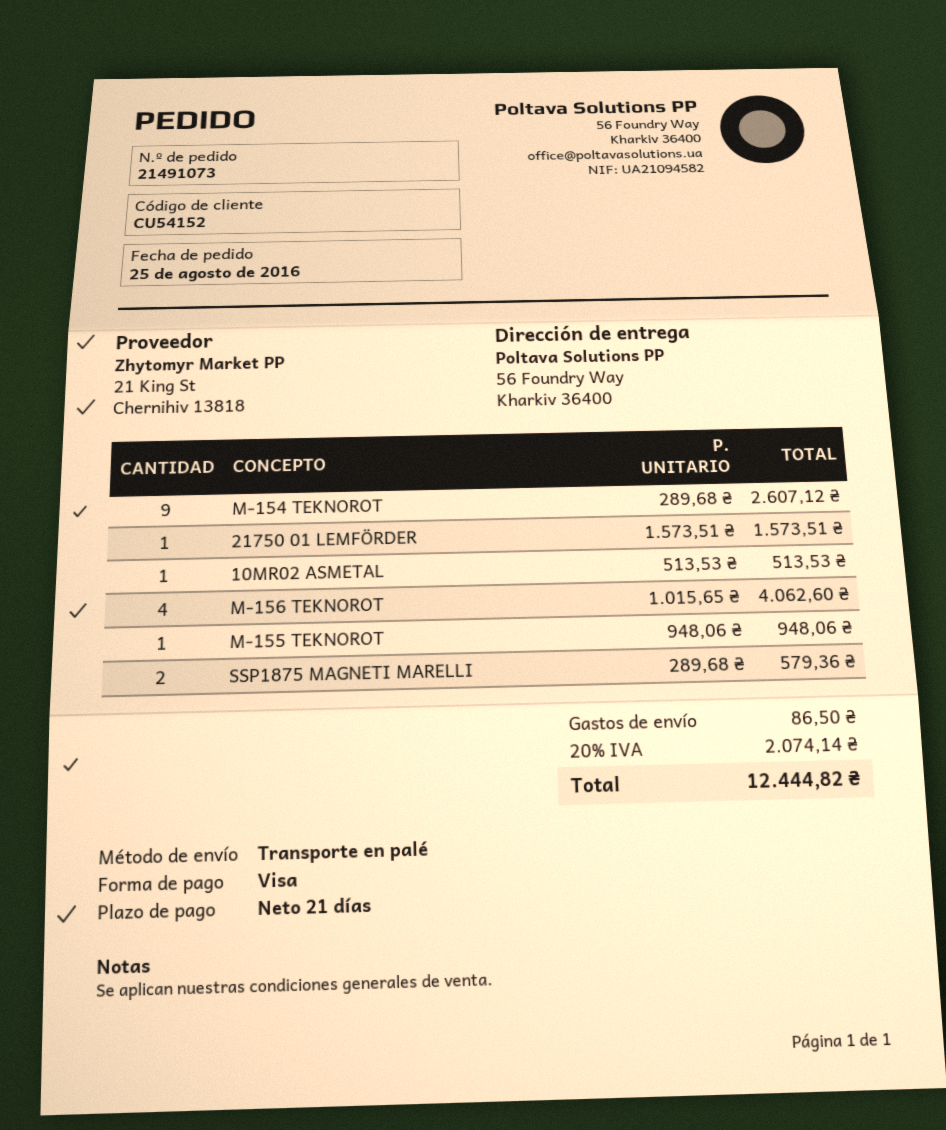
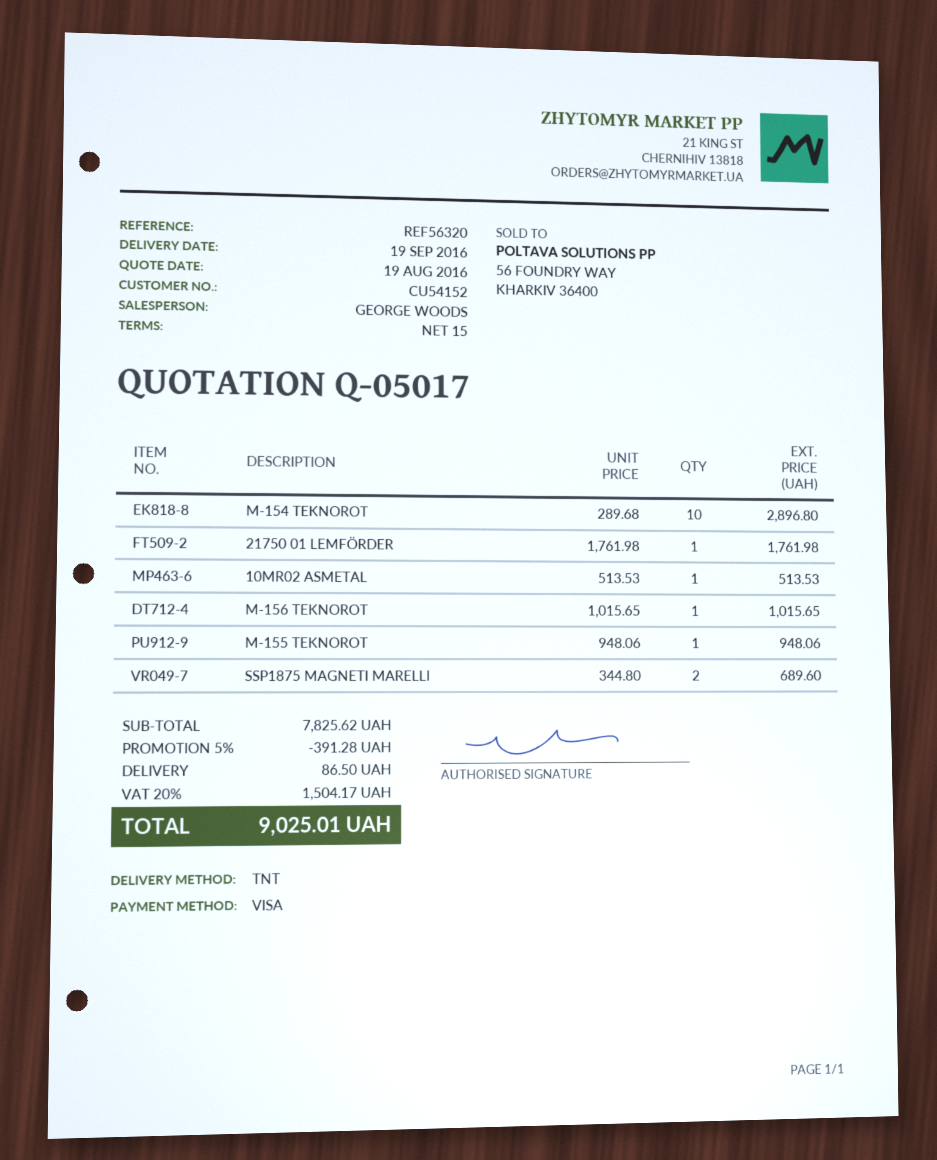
payment terms: 21 days -> 15 days
shipping method: pallet freight -> TNT
M-154 TEKNOROT: 9 x 289.68 = 2607.12 -> 10 x 289.68 = 2896.80
21750 01 LEMFÖRDER: 1 x 1573.51 = 1573.51 -> 1 x 1761.98 = 1761.98
M-156 TEKNOROT: 4 x 1015.65 = 4062.60 -> 1 x 1015.65 = 1015.65
SSP1875 MAGNETI MARELLI: 2 x 289.68 = 579.36 -> 2 x 344.80 = 689.60
discount: none -> 5% = 391.28
tax: 20% = 2074.14 -> 20% = 1504.17
total: 12444.82 -> 9025.01

